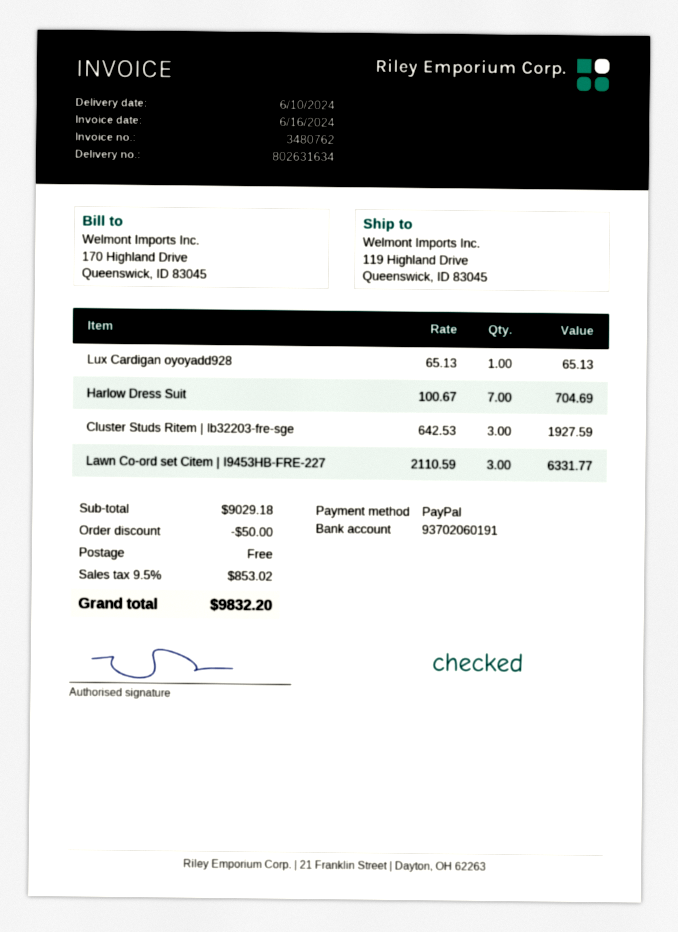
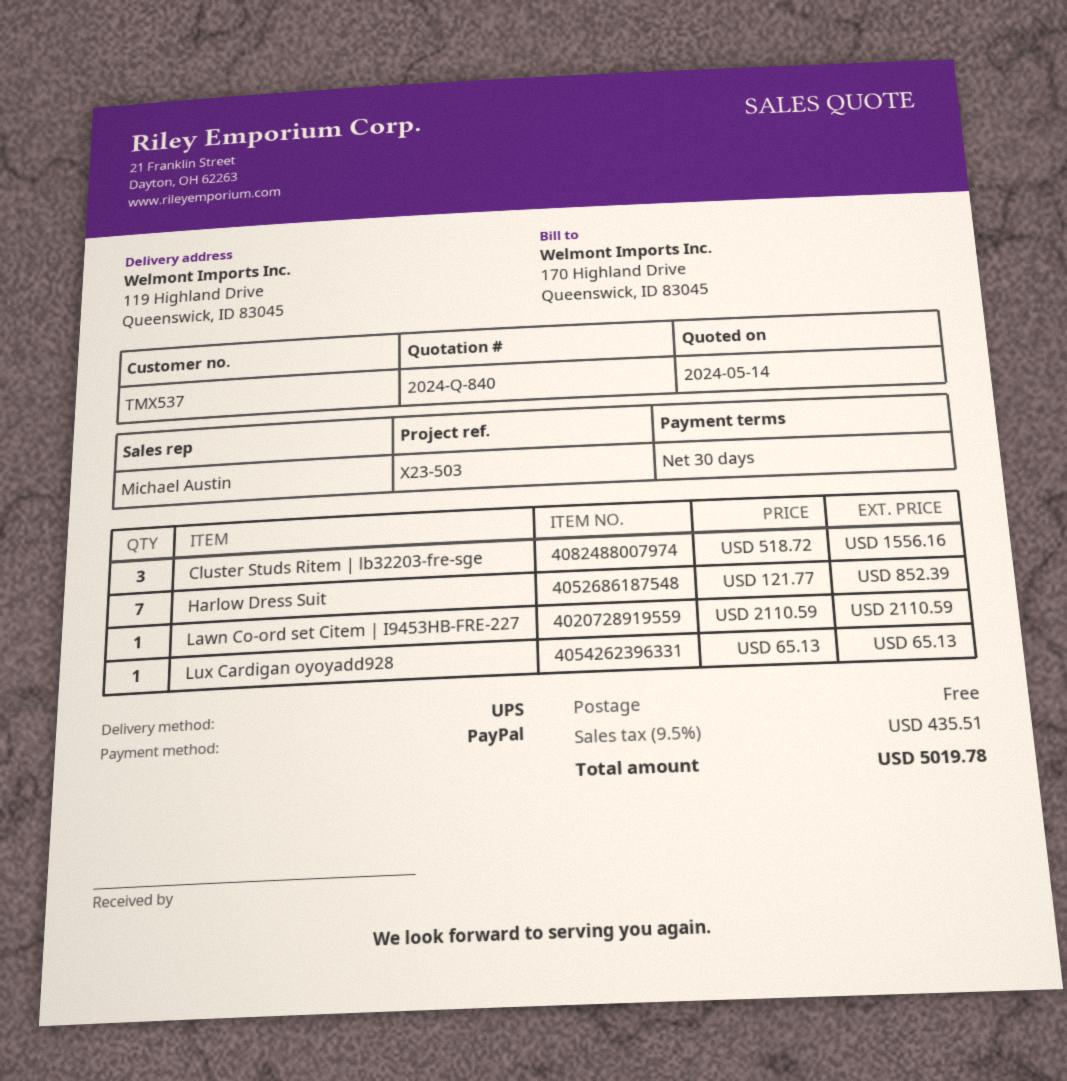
Harlow Dress Suit: 7 x 100.67 = 704.69 -> 7 x 121.77 = 852.39
Cluster Studs Ritem | lb32203-fre-sge: 3 x 642.53 = 1927.59 -> 3 x 518.72 = 1556.16
Lawn Co-ord set Citem | I9453HB-FRE-227: 3 x 2110.59 = 6331.77 -> 1 x 2110.59 = 2110.59
discount: 50.00 -> none
tax: 9.5% = 853.02 -> 9.5% = 435.51
total: 9832.20 -> 5019.78

